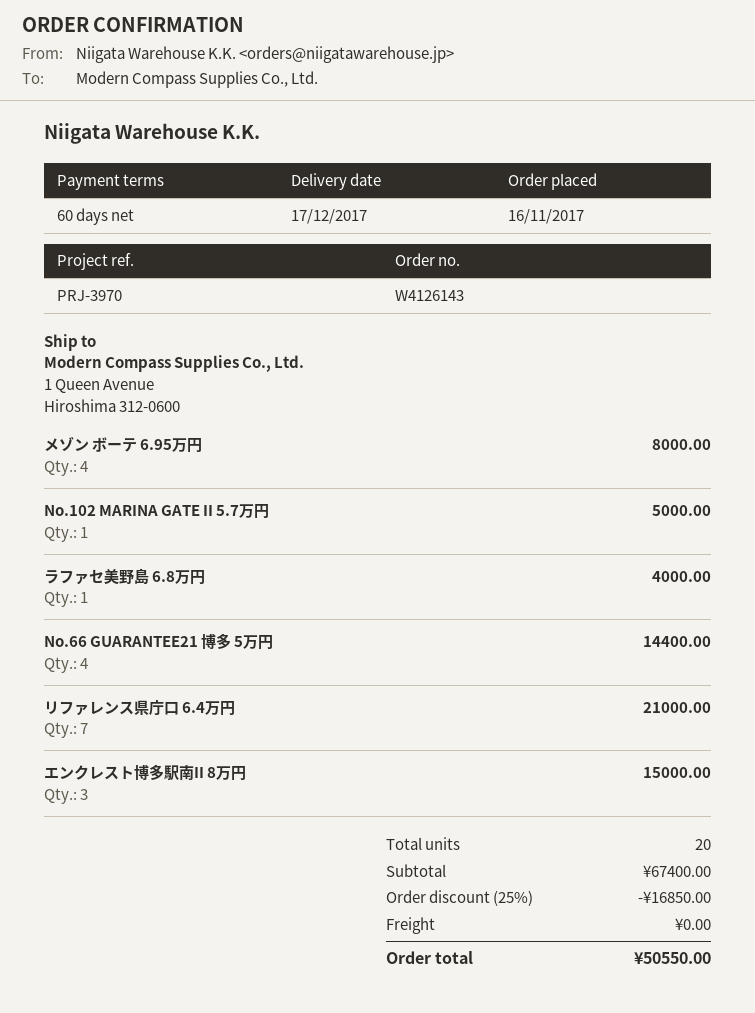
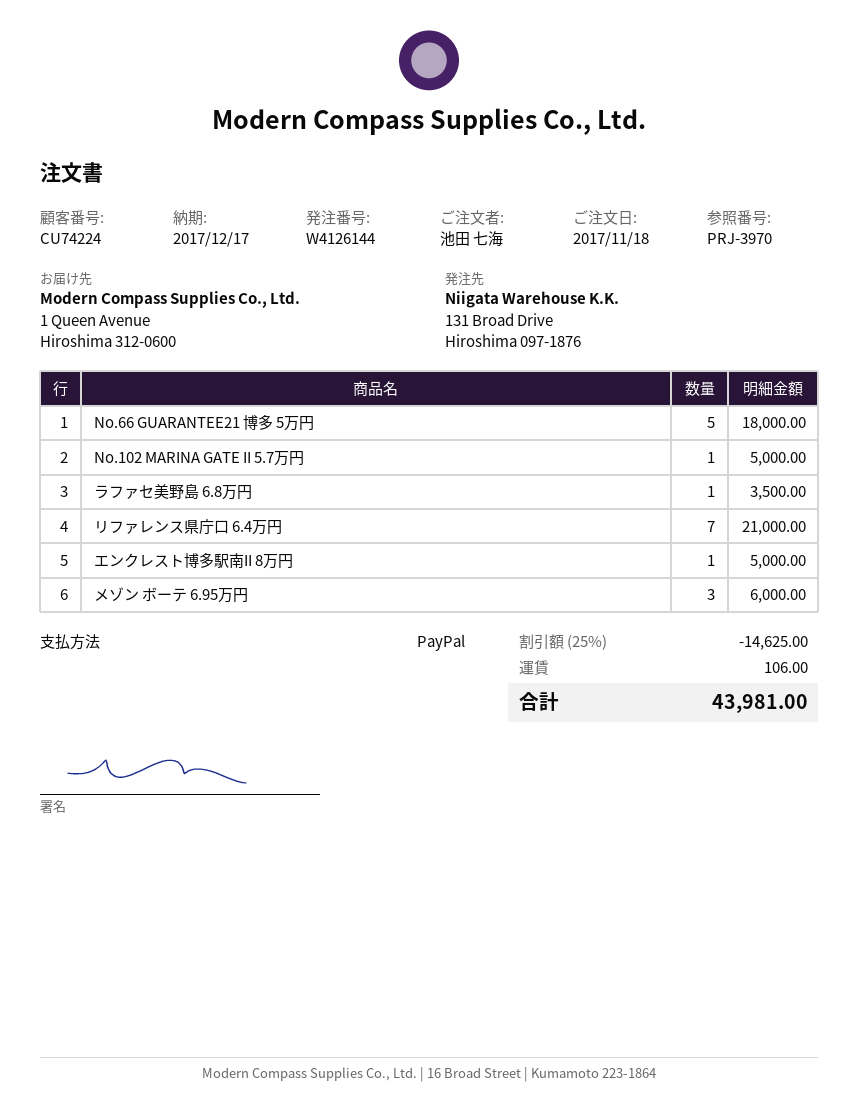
order number: W4126143 -> W4126144
order date: 2017-11-16 -> 2017-11-18
メゾン ボーテ 6.95万円: 4 for 8000.00 -> 3 for 6000.00
ラファセ美野島 6.8万円: 1 for 4000.00 -> 1 for 3500.00
No.66 GUARANTEE21 博多 5万円: 4 for 14400.00 -> 5 for 18000.00
エンクレスト博多駅南II 8万円: 3 for 15000.00 -> 1 for 5000.00
discount: 25% = 16850.00 -> 25% = 14625.00
shipping: 0.00 -> 106.00
total: 50550.00 -> 43981.00

